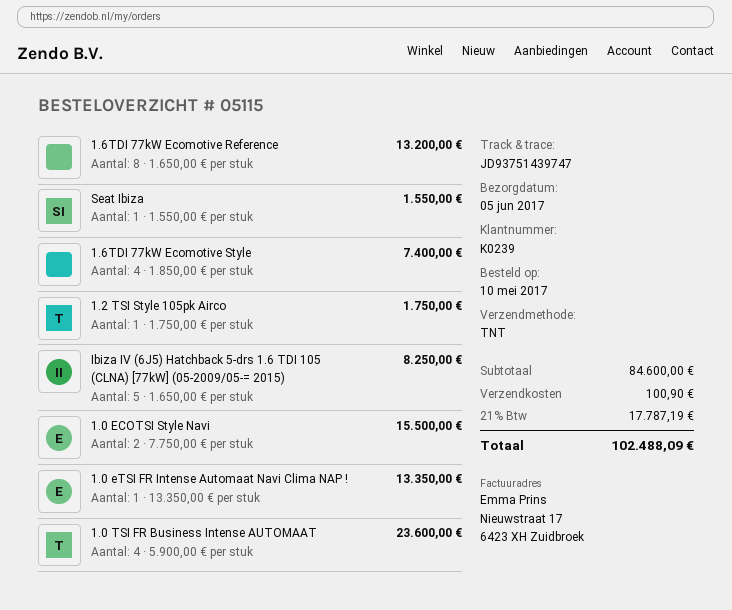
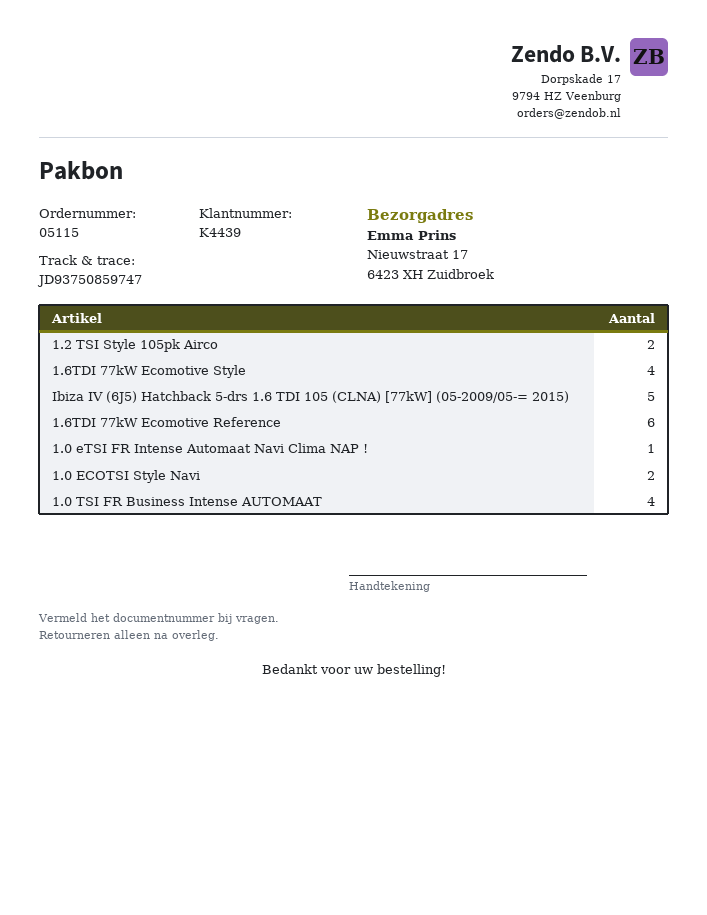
customer number: K0239 -> K4439
tracking number: JD93751439747 -> JD93750859747
1.6TDI 77kW Ecomotive Reference: 8 -> 6
Seat Ibiza: 1 -> none
1.2 TSI Style 105pk Airco: 1 -> 2

